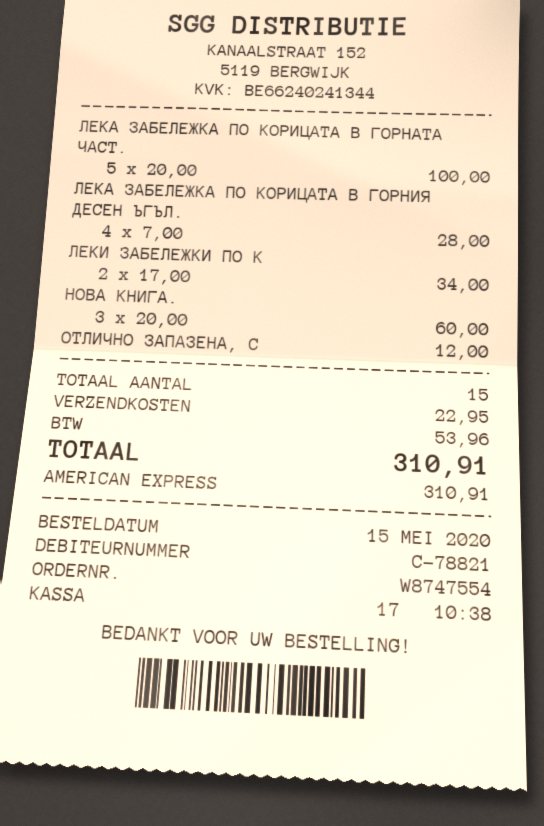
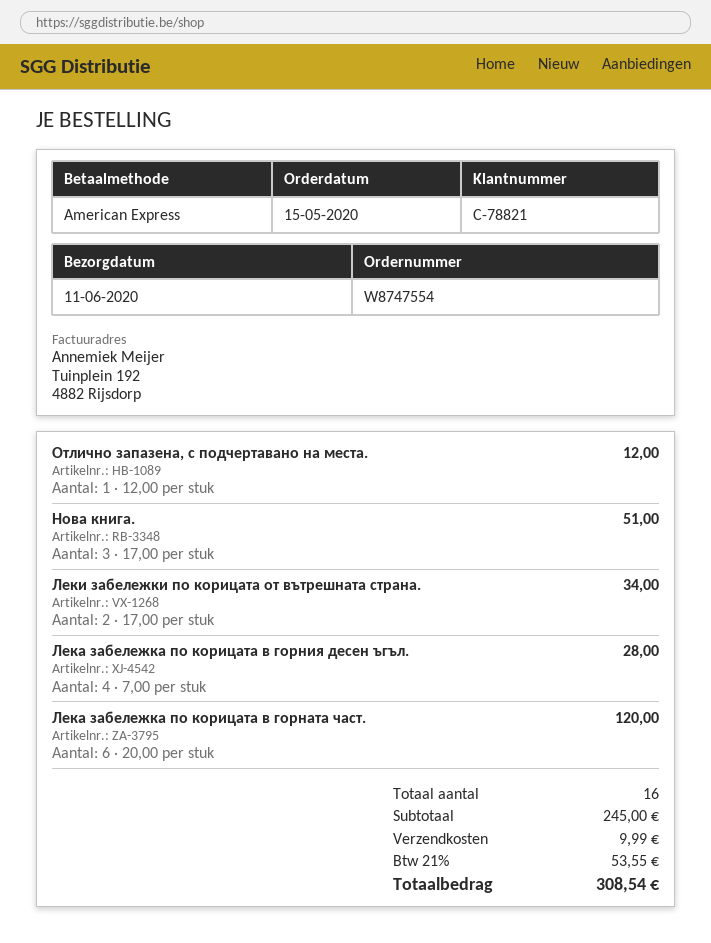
ЛЕКА ЗАБЕЛЕЖКА ПО КОРИЦАТА В ГОРНАТА ЧАСТ.: 5 x 20.00 = 100.00 -> 6 x 20.00 = 120.00
НОВА КНИГА.: 3 x 20.00 = 60.00 -> 3 x 17.00 = 51.00
total quantity: 15 -> 16
shipping: 22.95 -> 9.99
tax: 53.96 -> 53.55
total: 310.91 -> 308.54

